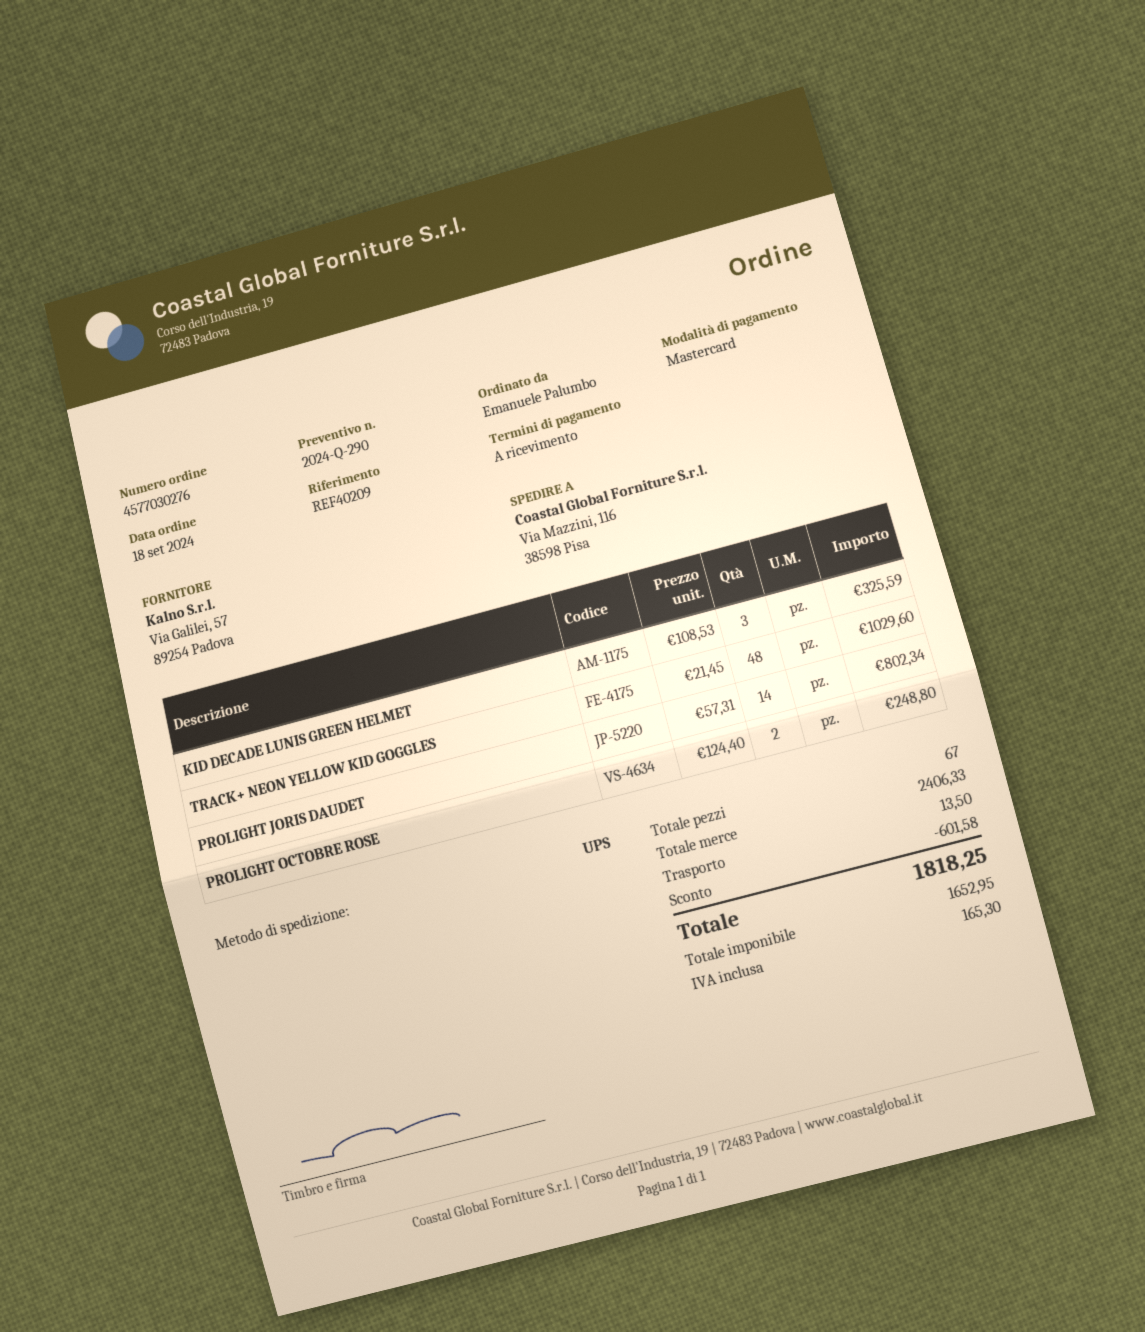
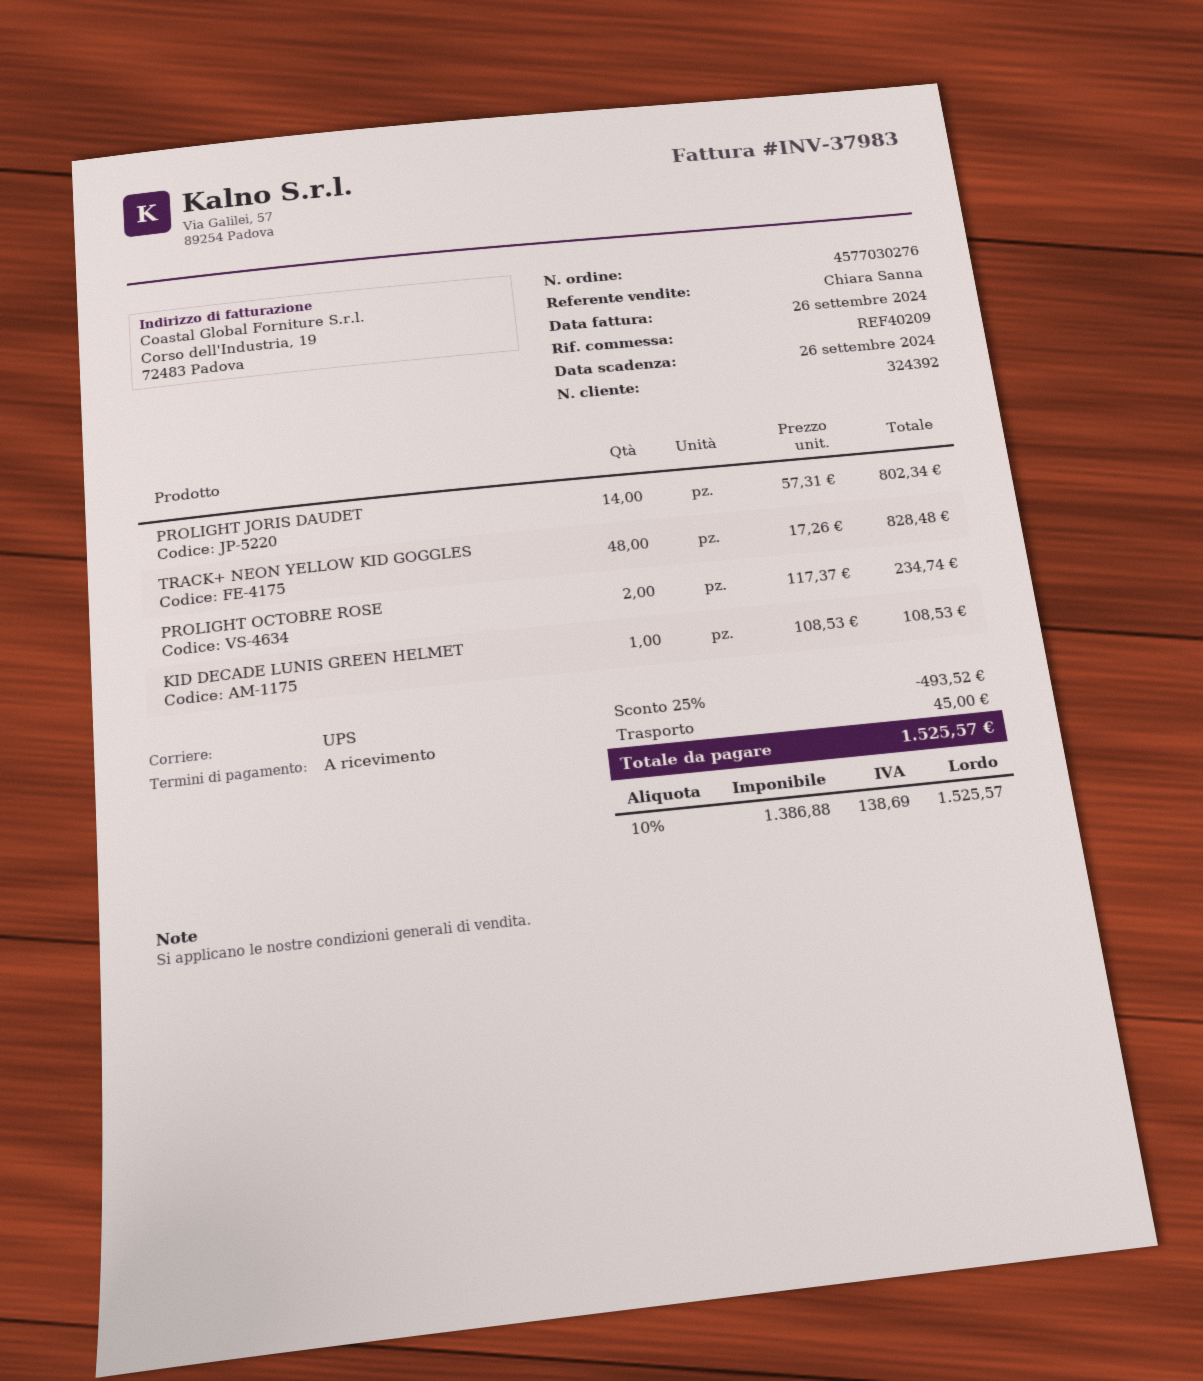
KID DECADE LUNIS GREEN HELMET: 3 x 108.53 = 325.59 -> 1 x 108.53 = 108.53
TRACK+ NEON YELLOW KID GOGGLES: 48 x 21.45 = 1029.60 -> 48 x 17.26 = 828.48
PROLIGHT OCTOBRE ROSE: 2 x 124.40 = 248.80 -> 2 x 117.37 = 234.74
discount: 601.58 -> 493.52
shipping: 13.50 -> 45.00
net: 1652.95 -> 1386.88
tax: 165.30 -> 138.69
total: 1818.25 -> 1525.57

